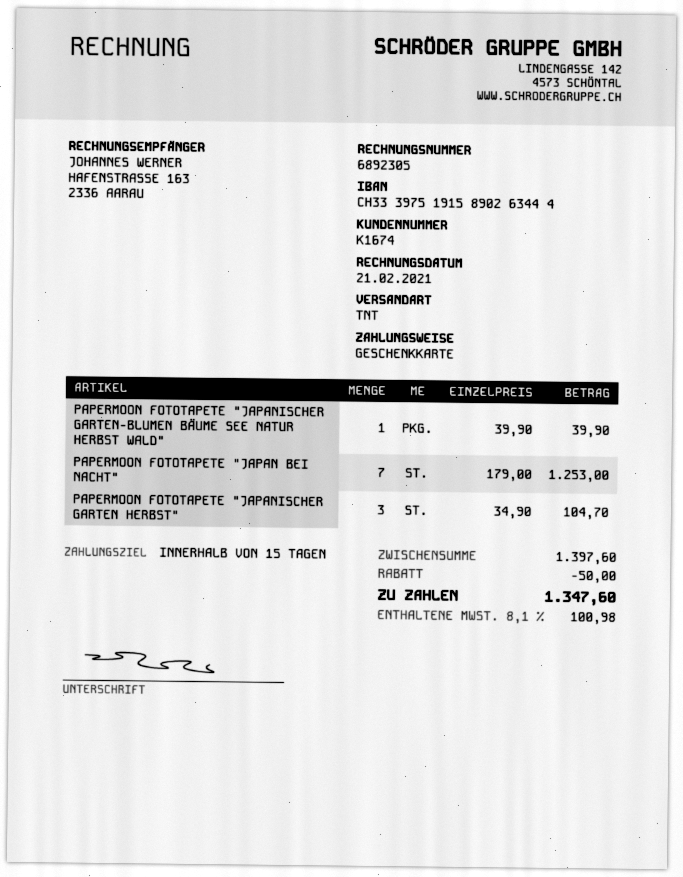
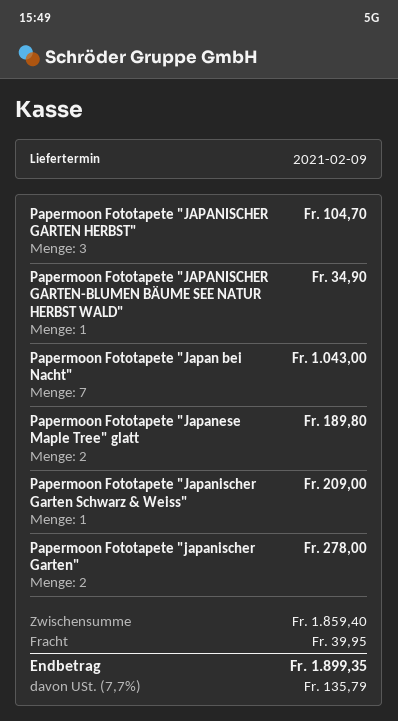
PAPERMOON FOTOTAPETE "JAPANISCHER GARTEN-BLUMEN BÄUME SEE NATUR HERBST WALD": 1 for 39.90 -> 1 for 34.90
PAPERMOON FOTOTAPETE "JAPAN BEI NACHT": 7 for 1253.00 -> 7 for 1043.00
Papermoon Fototapete "Japanese Maple Tree" glatt: none -> 2 for 189.80
Papermoon Fototapete "Japanischer Garten Schwarz & Weiss": none -> 1 for 209.00
Papermoon Fototapete "japanischer Garten": none -> 2 for 278.00
subtotal: 1397.60 -> 1859.40
discount: 50.00 -> none
shipping: none -> 39.95
tax: 8.1% = 100.98 -> 7.7% = 135.79
total: 1347.60 -> 1899.35

